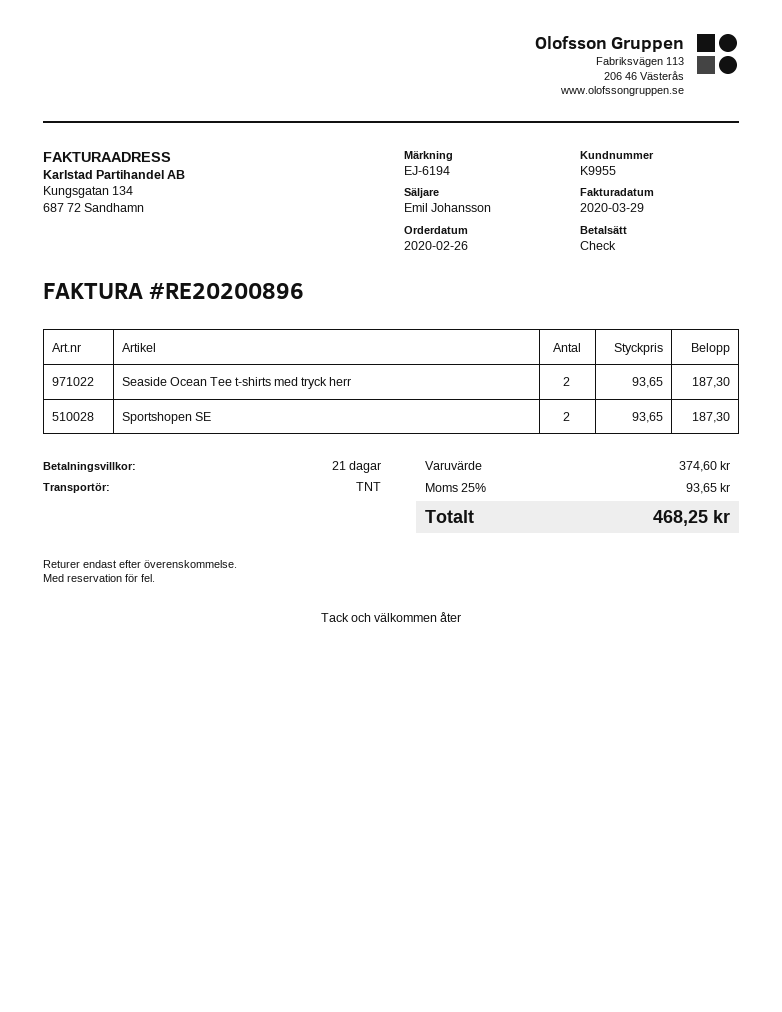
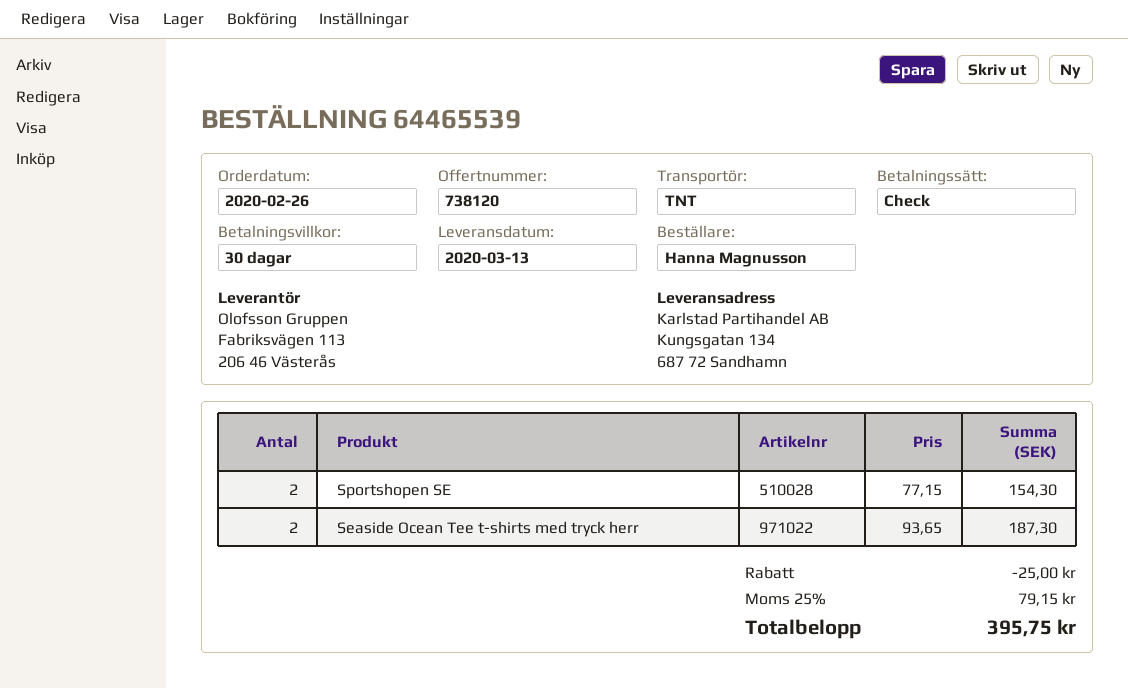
payment terms: 21 days -> 30 days
Sportshopen SE: 2 x 93.65 = 187.30 -> 2 x 77.15 = 154.30
discount: none -> 25.00
tax: 25% = 93.65 -> 25% = 79.15
total: 468.25 -> 395.75

